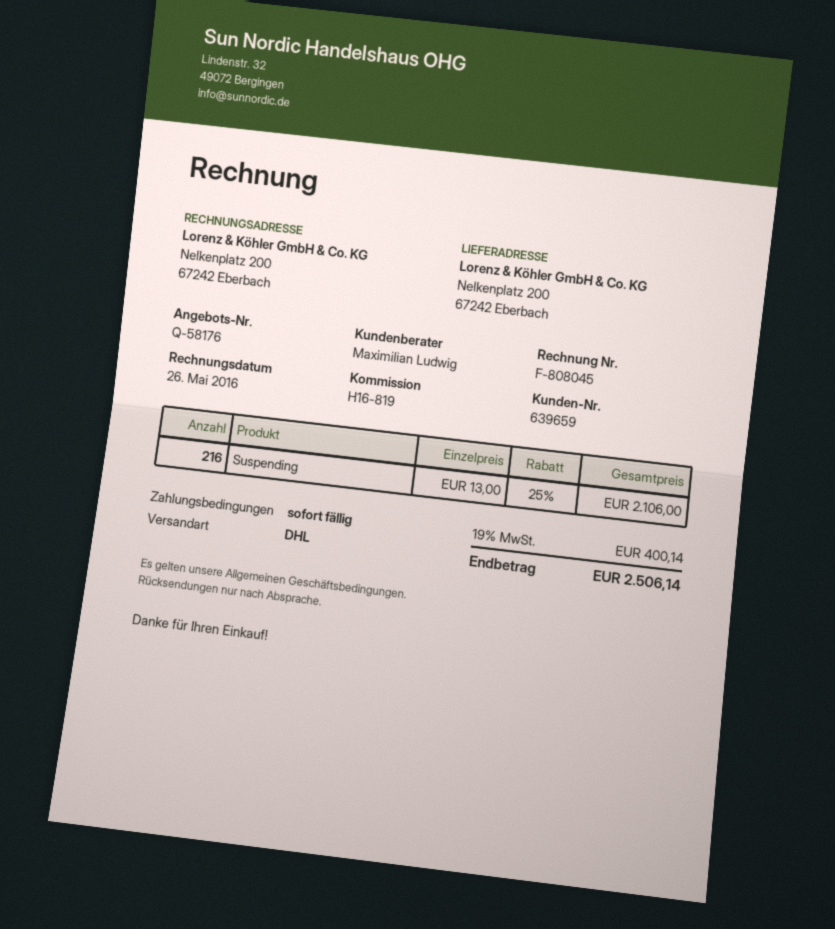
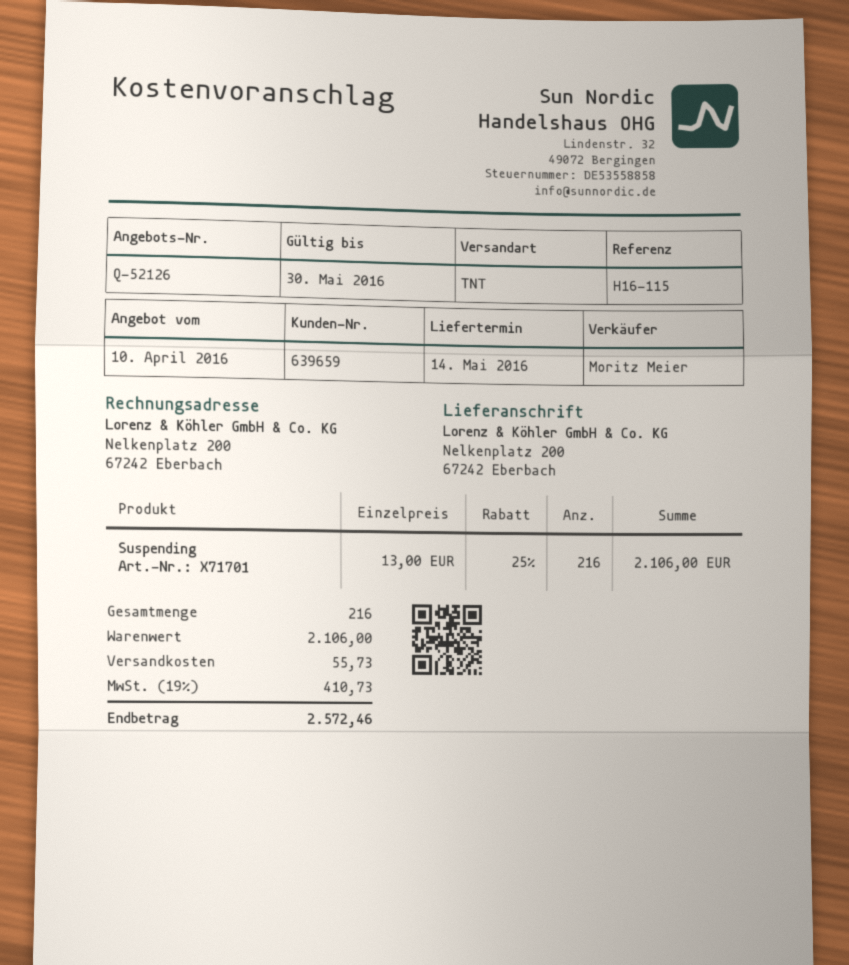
quote number: Q-58176 -> Q-52126
reference: H16-819 -> H16-115
sales rep: Maximilian Ludwig -> Moritz Meier
shipping method: DHL -> TNT
shipping: none -> 55.73
tax: 19% = 400.14 -> 19% = 410.73
total: 2506.14 -> 2572.46

